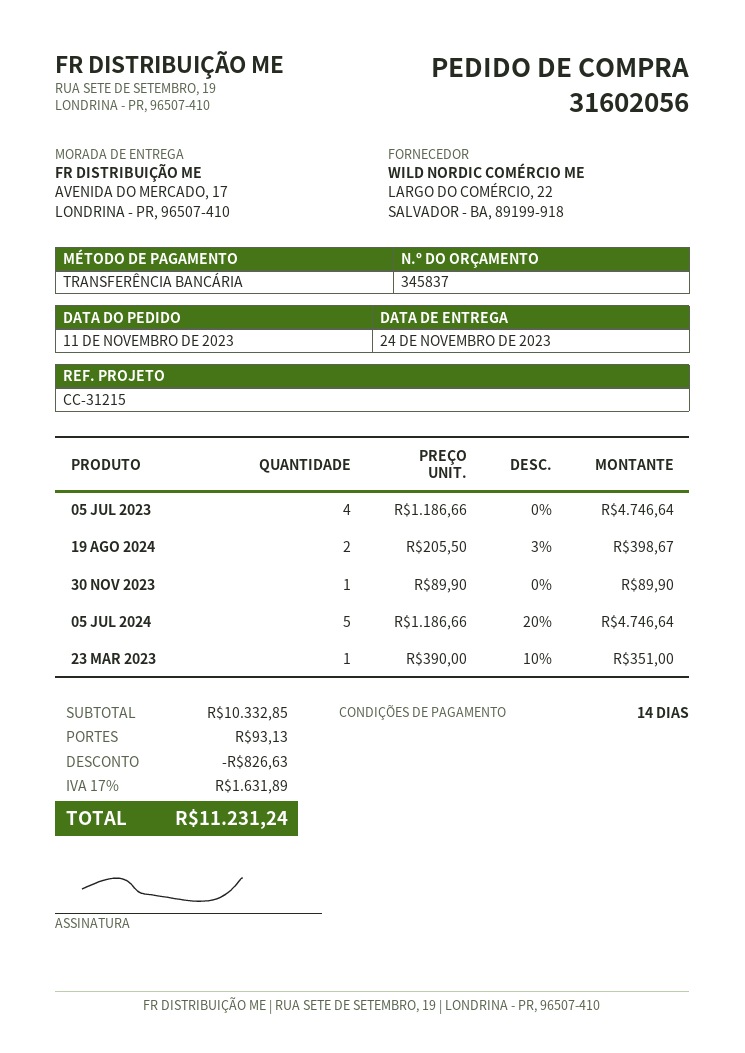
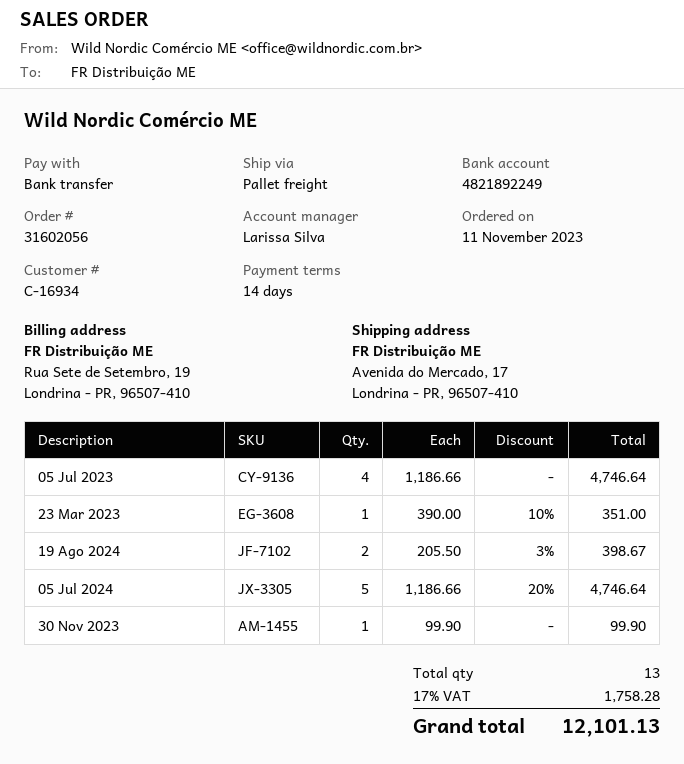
30 NOV 2023: 1 x 89.90 = 89.90 -> 1 x 99.90 = 99.90
discount: 826.63 -> none
shipping: 93.13 -> none
tax: 17% = 1631.89 -> 17% = 1758.28
total: 11231.24 -> 12101.13

